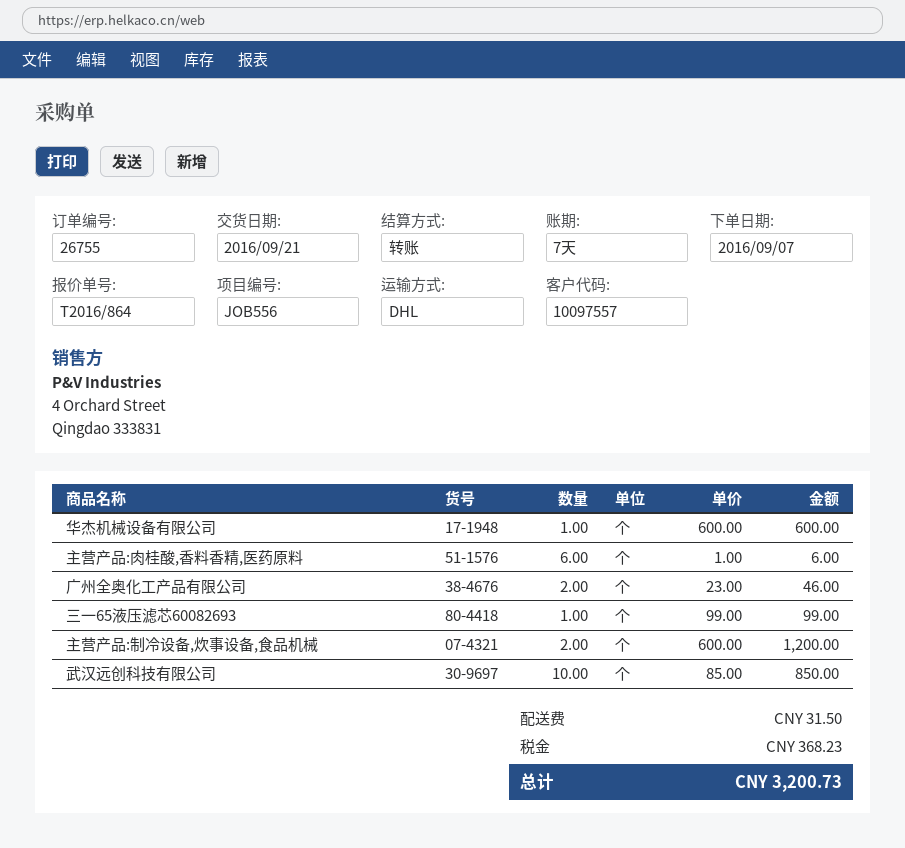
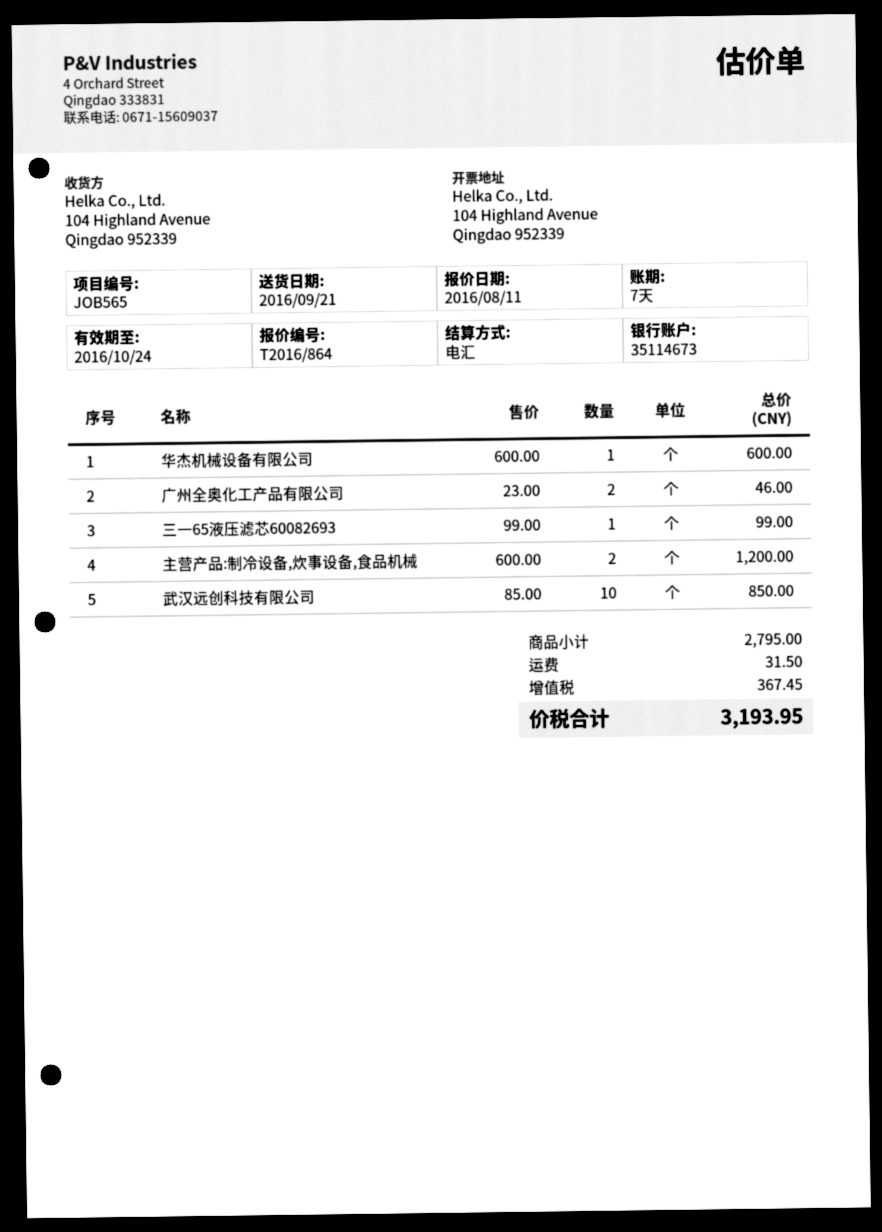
reference: JOB556 -> JOB565
主营产品:肉桂酸,香料香精,医药原料: 6 x 1.00 = 6.00 -> none
tax: 368.23 -> 367.45
total: 3200.73 -> 3193.95

